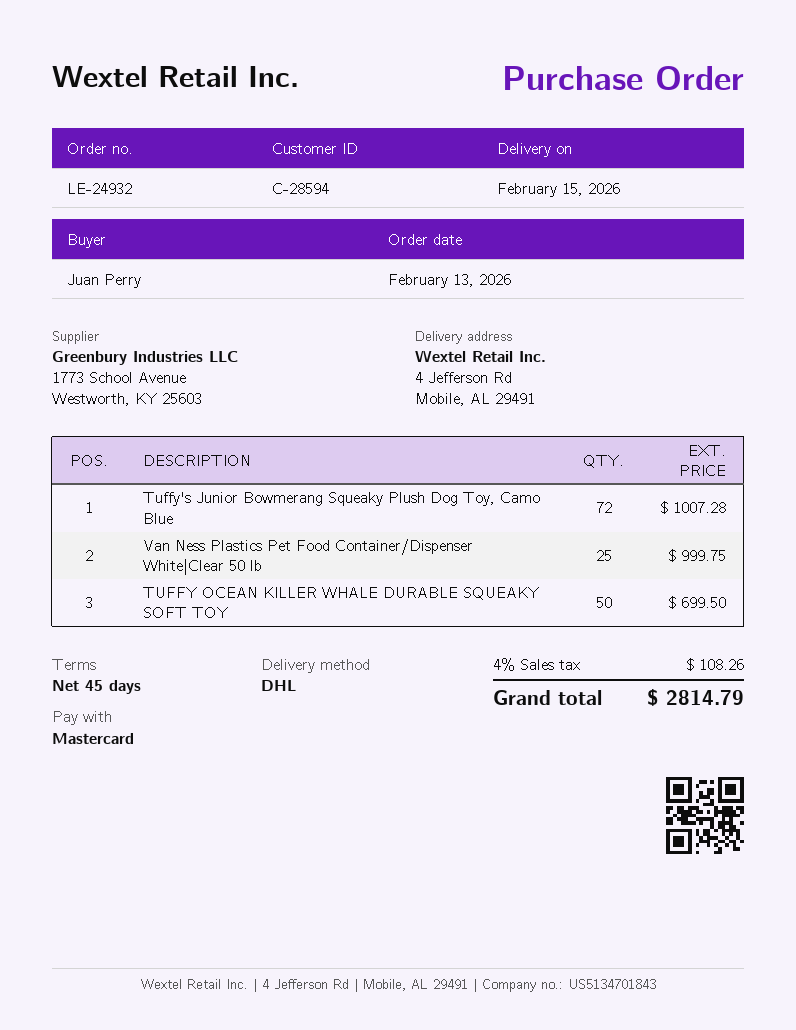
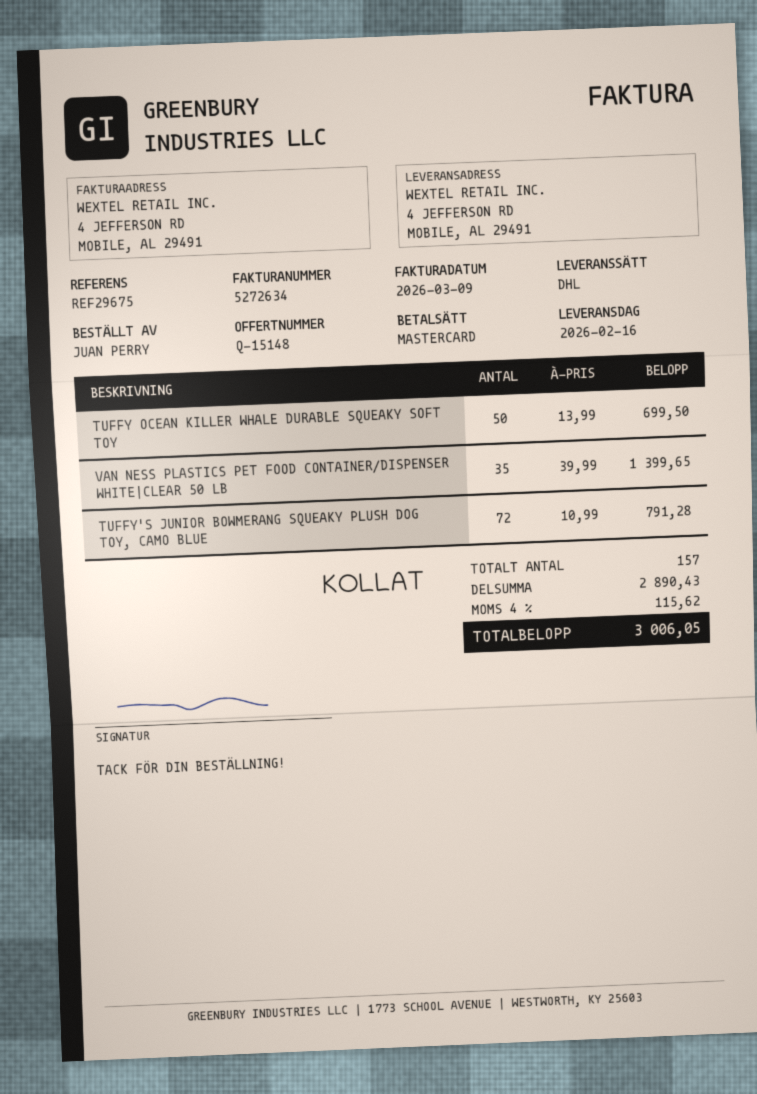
delivery date: 2026-02-15 -> 2026-02-16
Tuffy's Junior Bowmerang Squeaky Plush Dog Toy, Camo Blue: 72 for 1007.28 -> 72 for 791.28
Van Ness Plastics Pet Food Container/Dispenser White|Clear 50 lb: 25 for 999.75 -> 35 for 1399.65
tax: 4% = 108.26 -> 4% = 115.62
total: 2814.79 -> 3006.05

